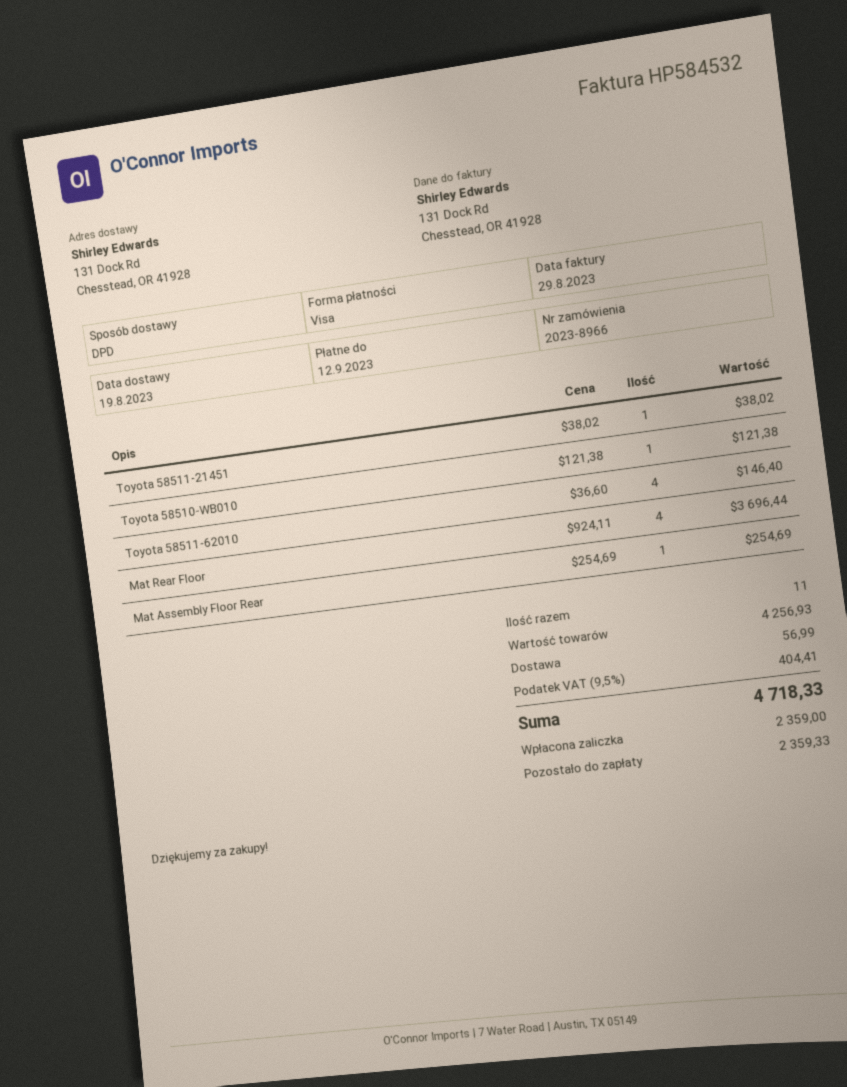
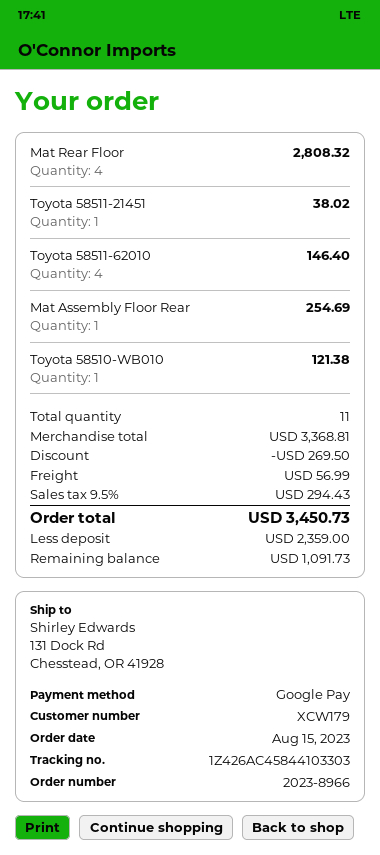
payment method: Visa -> Google Pay
Mat Rear Floor: 4 for 3696.44 -> 4 for 2808.32
subtotal: 4256.93 -> 3368.81
discount: none -> 269.50
tax: 9.5% = 404.41 -> 9.5% = 294.43
total: 4718.33 -> 3450.73
balance: 2359.33 -> 1091.73

